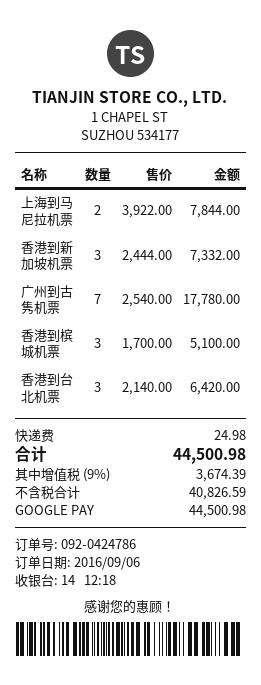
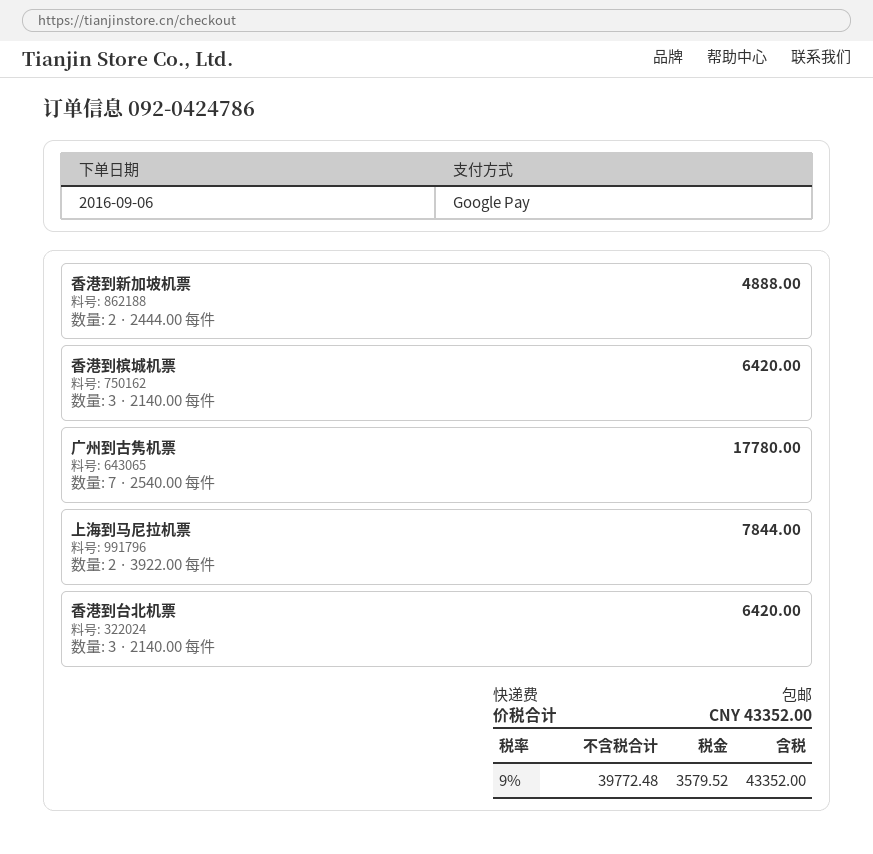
香港到新加坡机票: 3 x 2444.00 = 7332.00 -> 2 x 2444.00 = 4888.00
香港到槟城机票: 3 x 1700.00 = 5100.00 -> 3 x 2140.00 = 6420.00
shipping: 24.98 -> 0.00
net: 40826.59 -> 39772.48
tax: 9% = 3674.39 -> 9% = 3579.52
total: 44500.98 -> 43352.00

